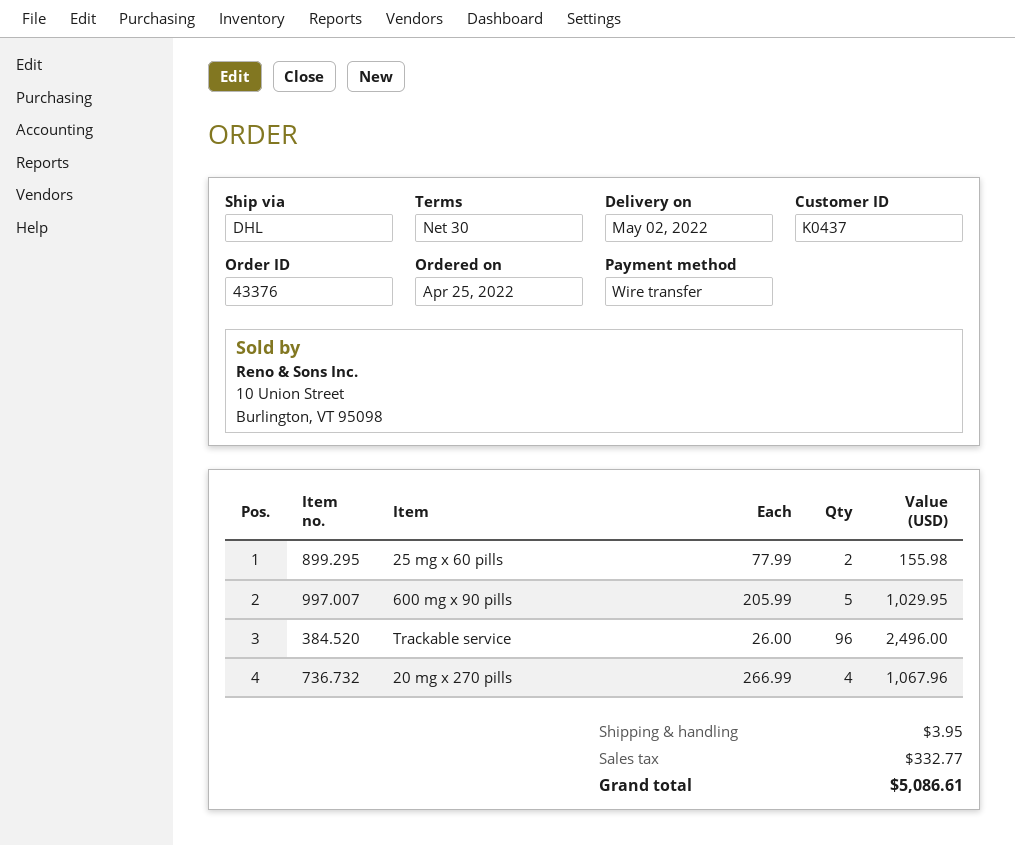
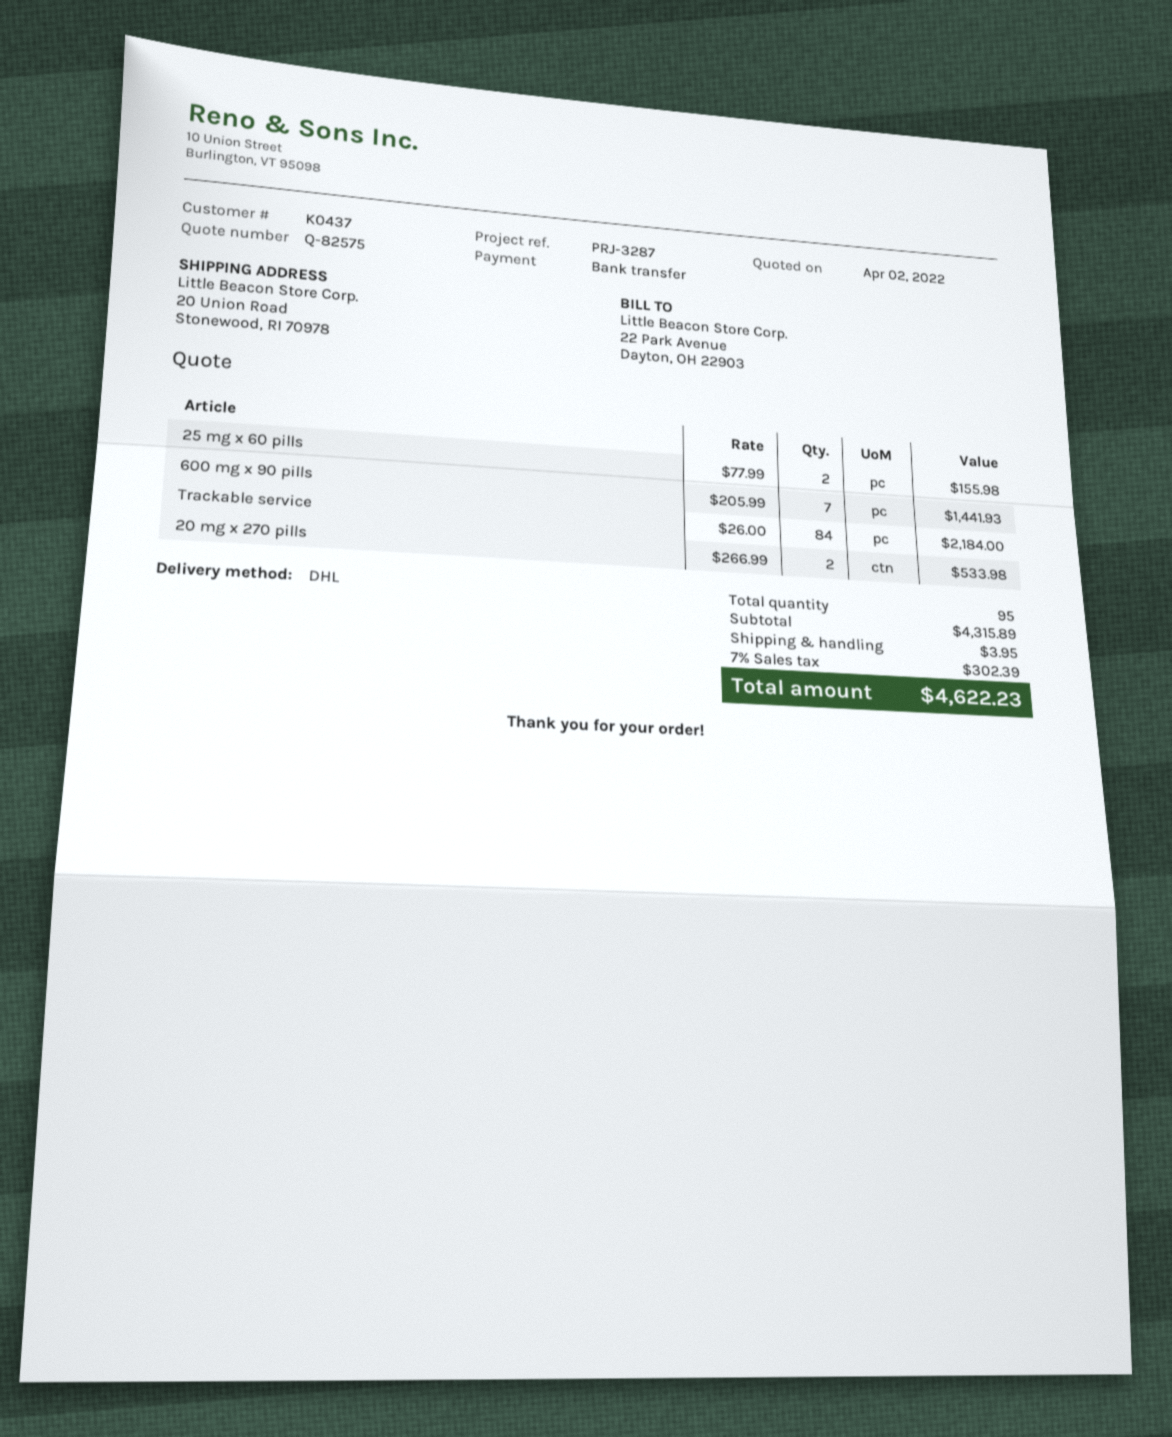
600 mg x 90 pills: 5 x 205.99 = 1029.95 -> 7 x 205.99 = 1441.93
Trackable service: 96 x 26.00 = 2496.00 -> 84 x 26.00 = 2184.00
20 mg x 270 pills: 4 x 266.99 = 1067.96 -> 2 x 266.99 = 533.98
tax: 332.77 -> 302.39
total: 5086.61 -> 4622.23

